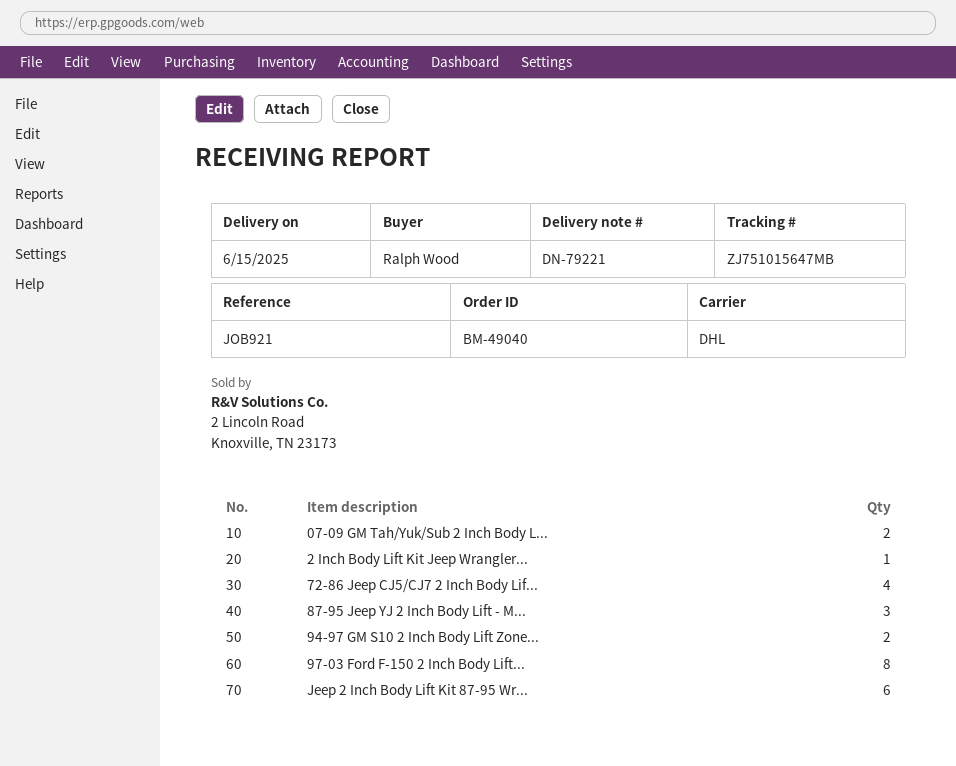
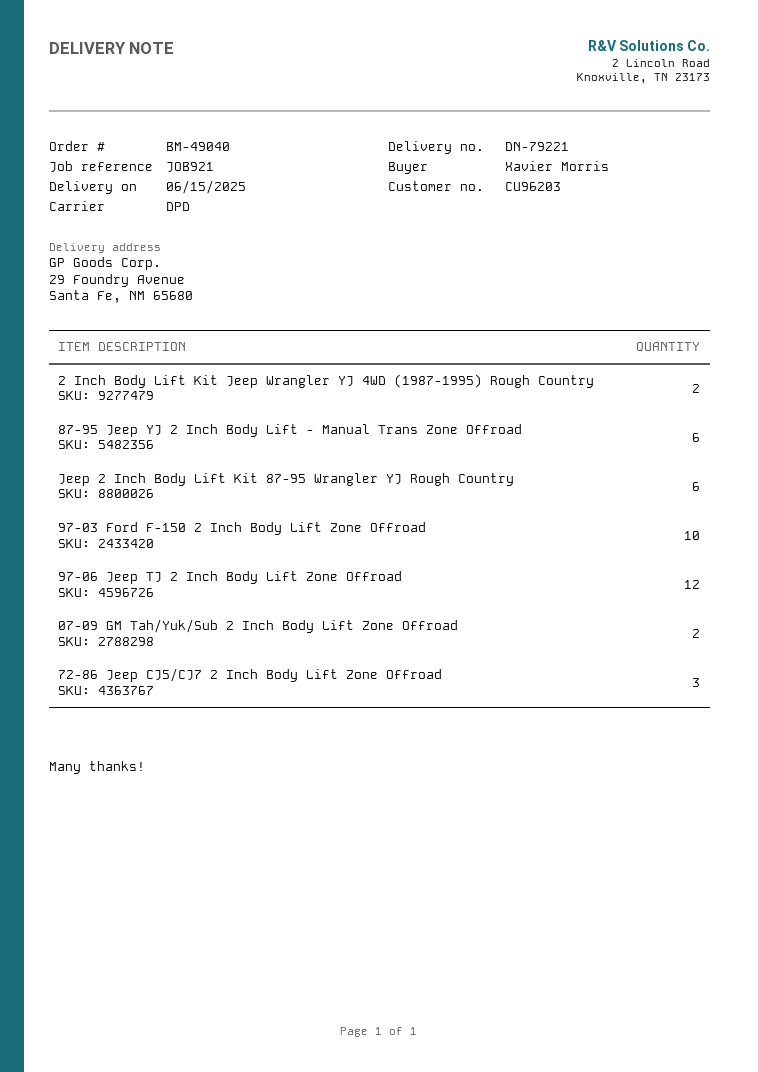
ordered by: Ralph Wood -> Xavier Morris
shipping method: DHL -> DPD
2 Inch Body Lift Kit Jeep Wrangler...: 1 -> 2
72-86 Jeep CJ5/CJ7 2 Inch Body Lif...: 4 -> 3
87-95 Jeep YJ 2 Inch Body Lift - M...: 3 -> 6
94-97 GM S10 2 Inch Body Lift Zone...: 2 -> none
97-03 Ford F-150 2 Inch Body Lift...: 8 -> 10
97-06 Jeep TJ 2 Inch Body Lift Zone Offroad: none -> 12

